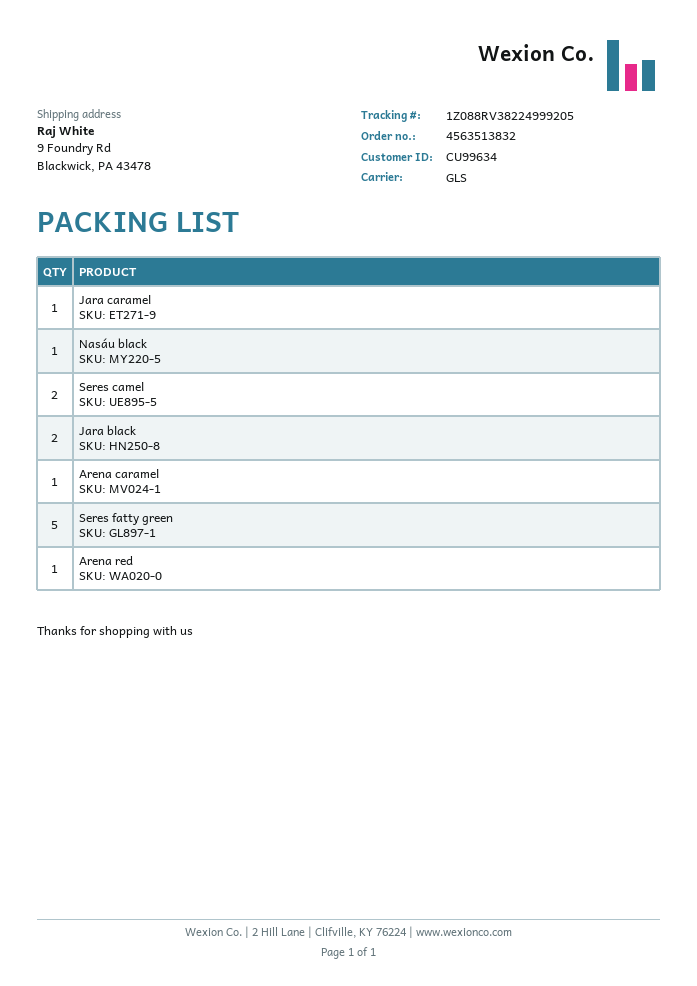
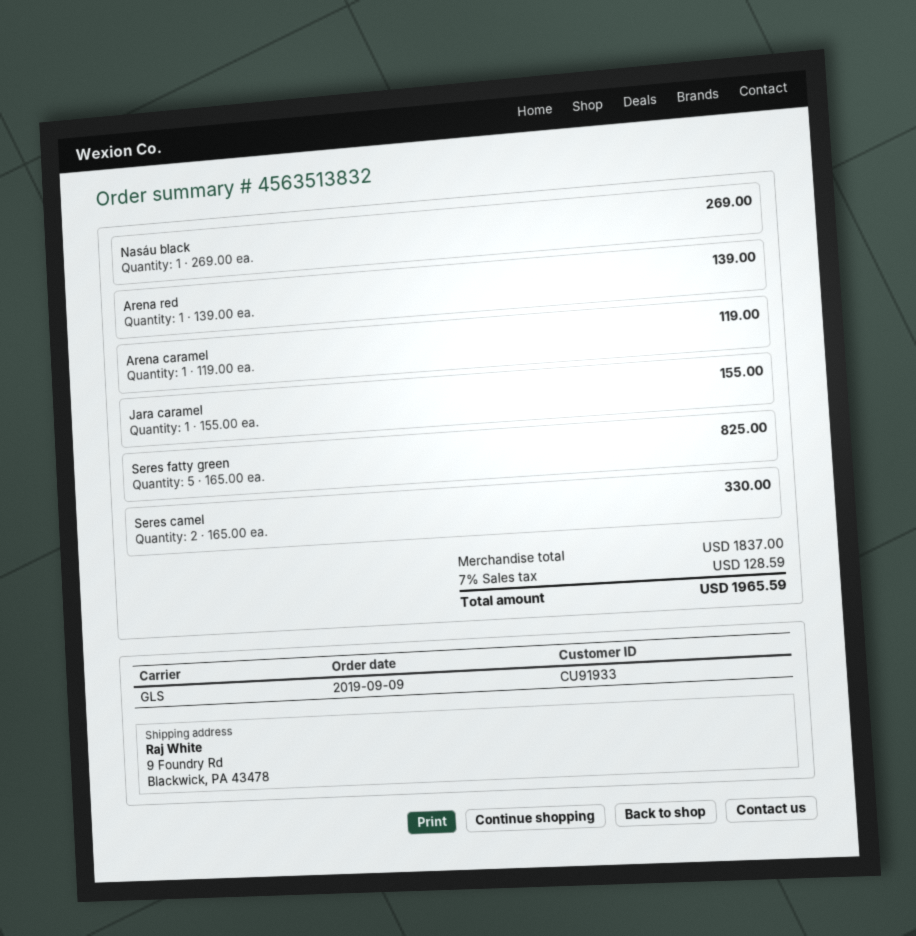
customer number: CU99634 -> CU91933
Jara black: 2 -> none

